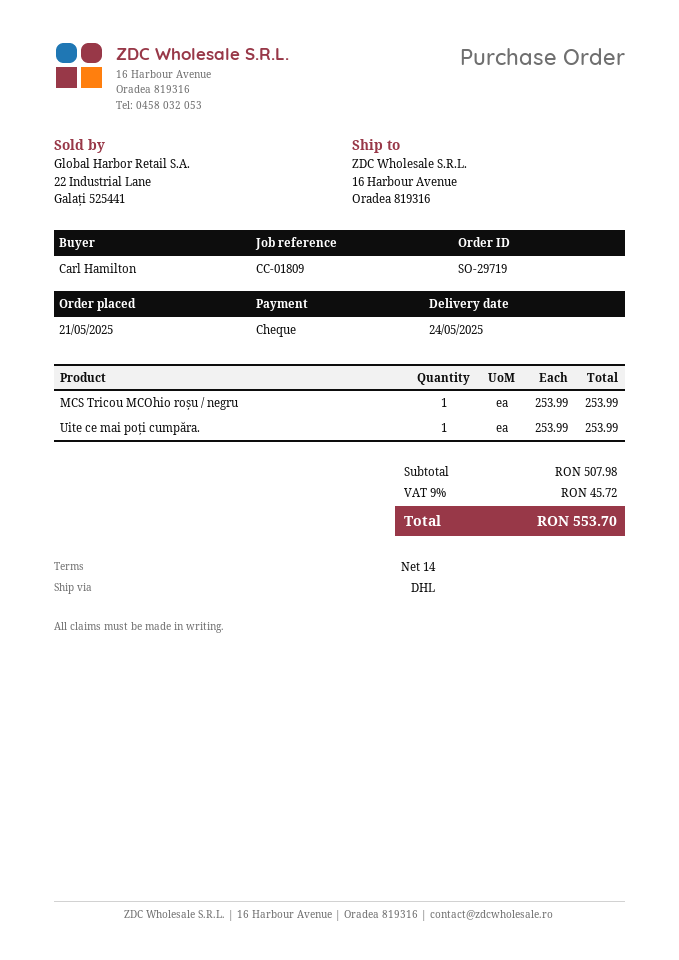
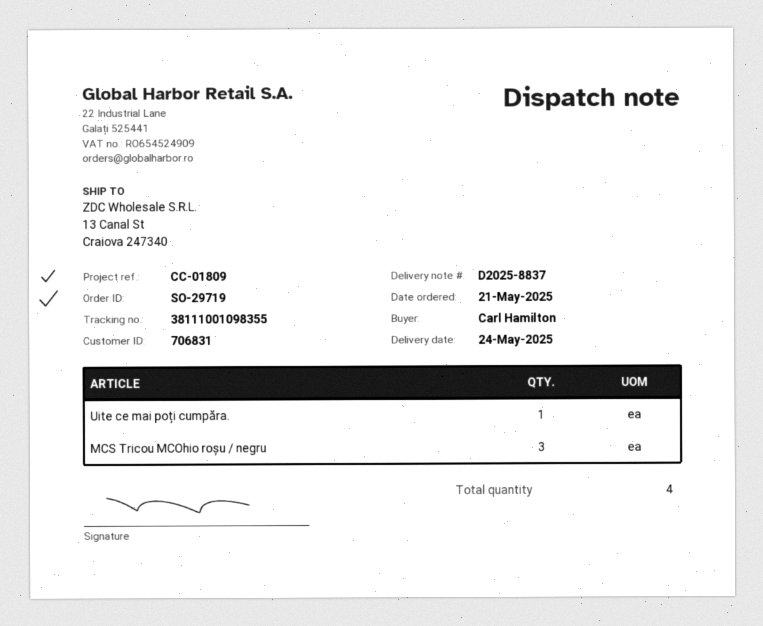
ship to: 16 Harbour Avenue, Oradea 819316 -> 13 Canal St, Craiova 247340
MCS Tricou MCOhio roșu / negru: 1 -> 3

